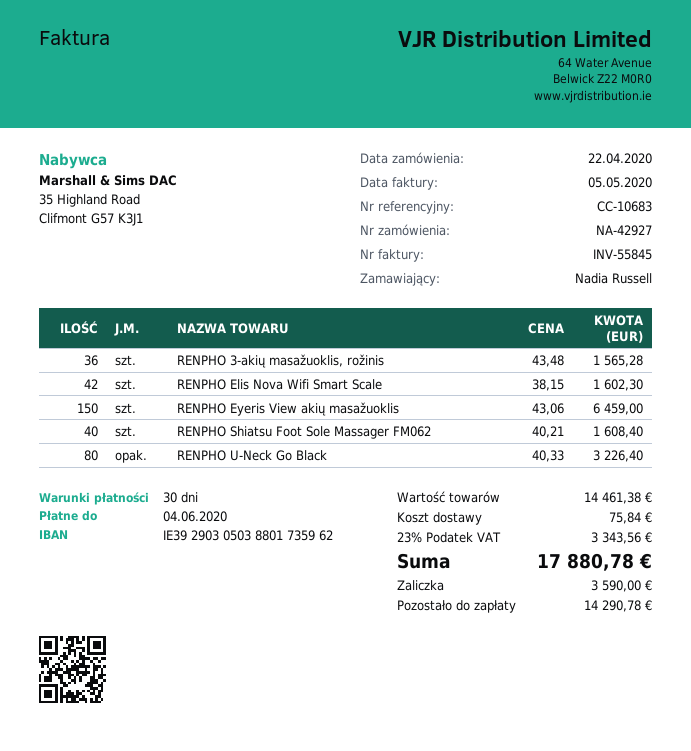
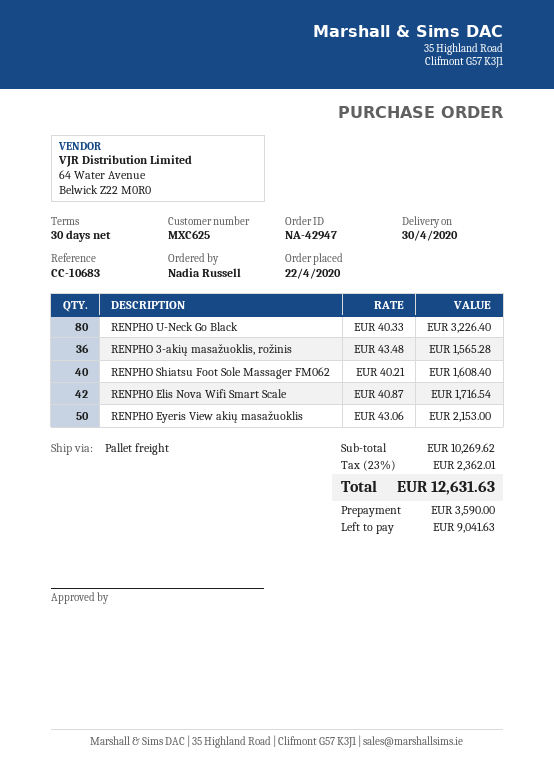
order number: NA-42927 -> NA-42947
RENPHO Elis Nova Wifi Smart Scale: 42 x 38.15 = 1602.30 -> 42 x 40.87 = 1716.54
RENPHO Eyeris View akių masažuoklis: 150 x 43.06 = 6459.00 -> 50 x 43.06 = 2153.00
subtotal: 14461.38 -> 10269.62
shipping: 75.84 -> none
tax: 23% = 3343.56 -> 23% = 2362.01
total: 17880.78 -> 12631.63
balance: 14290.78 -> 9041.63

